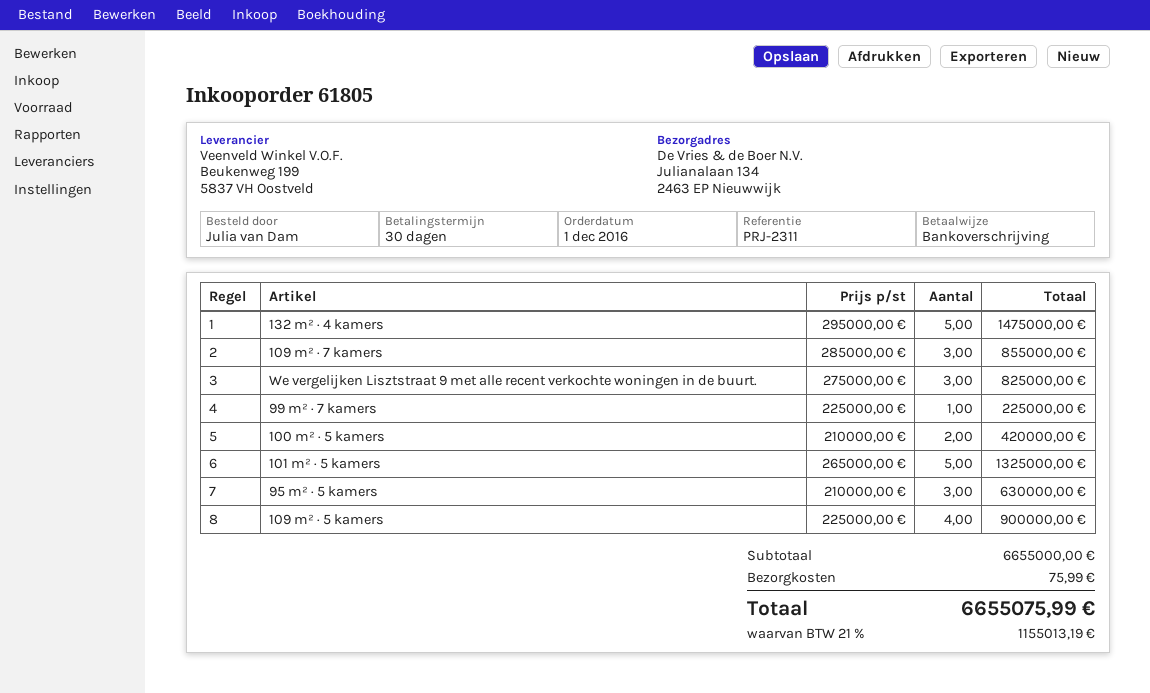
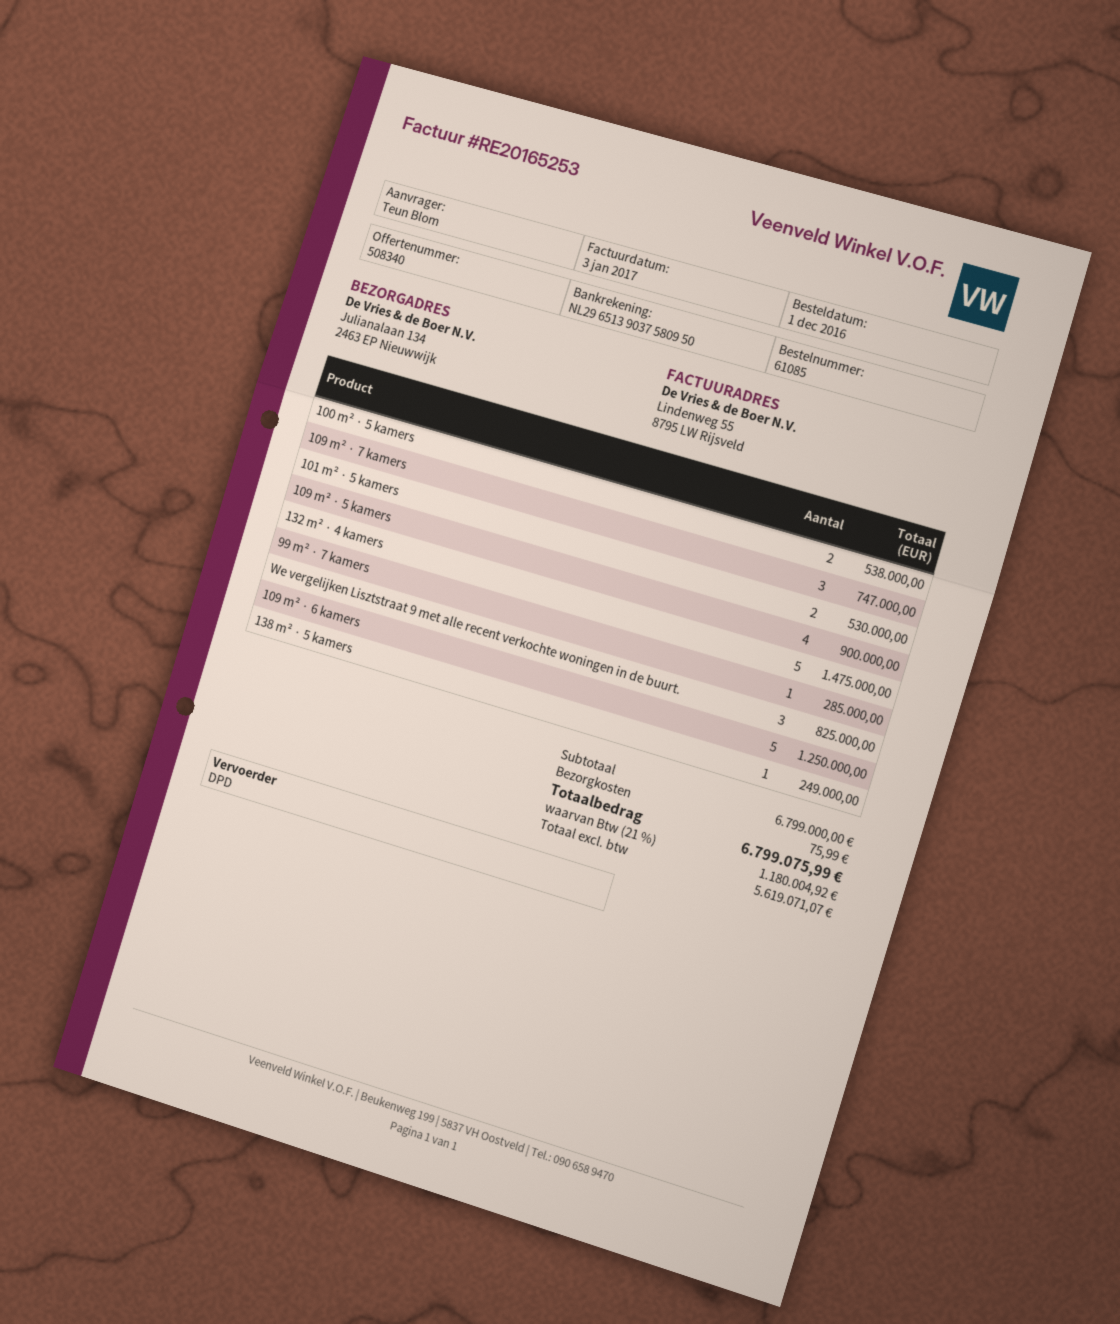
order number: 61805 -> 61085
ordered by: Julia van Dam -> Teun Blom
109 m² · 7 kamers: 3 for 855000.00 -> 3 for 747000.00
99 m² · 7 kamers: 1 for 225000.00 -> 1 for 285000.00
100 m² · 5 kamers: 2 for 420000.00 -> 2 for 538000.00
101 m² · 5 kamers: 5 for 1325000.00 -> 2 for 530000.00
95 m² · 5 kamers: 3 for 630000.00 -> none
109 m² · 6 kamers: none -> 5 for 1250000.00
138 m² · 5 kamers: none -> 1 for 249000.00
subtotal: 6655000.00 -> 6799000.00
tax: 21% = 1155013.19 -> 21% = 1180004.92
total: 6655075.99 -> 6799075.99

